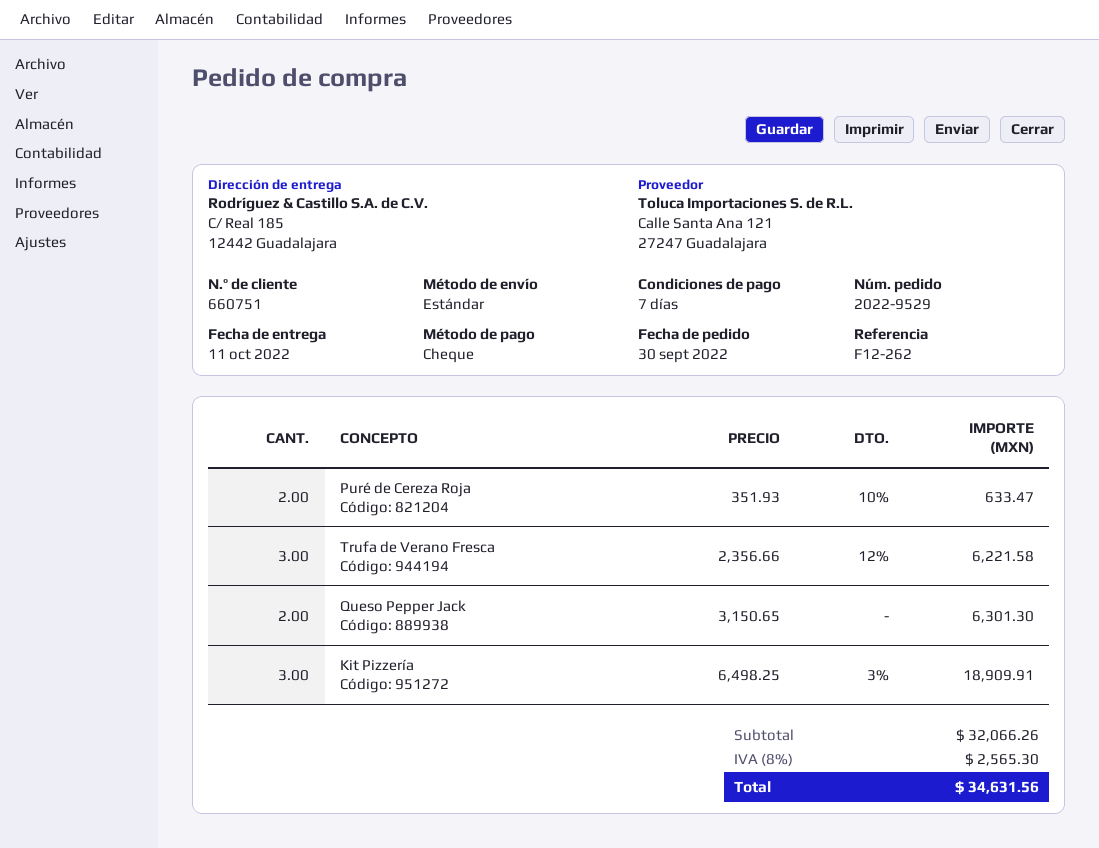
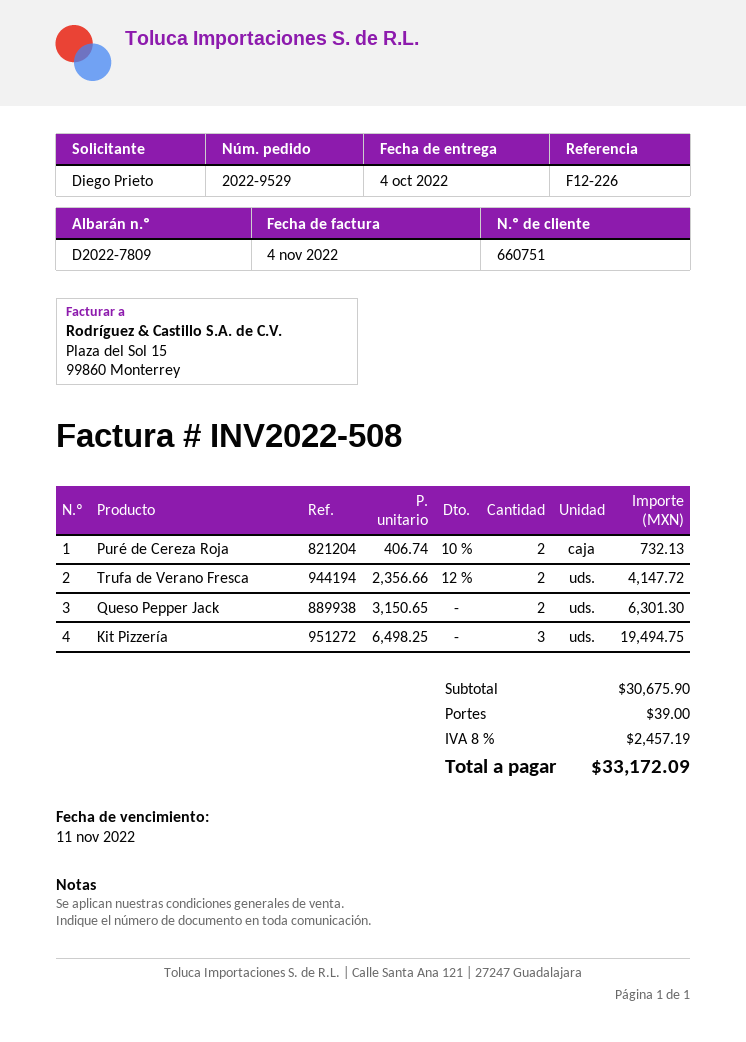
delivery date: 2022-10-11 -> 2022-10-04
reference: F12-262 -> F12-226
Puré de Cereza Roja: 2 x 351.93 - 10% = 633.47 -> 2 x 406.74 - 10% = 732.13
Trufa de Verano Fresca: 3 x 2356.66 - 12% = 6221.58 -> 2 x 2356.66 - 12% = 4147.72
Kit Pizzería: 3 x 6498.25 - 3% = 18909.91 -> 3 x 6498.25 = 19494.75
subtotal: 32066.26 -> 30675.90
shipping: none -> 39.00
tax: 8% = 2565.30 -> 8% = 2457.19
total: 34631.56 -> 33172.09

